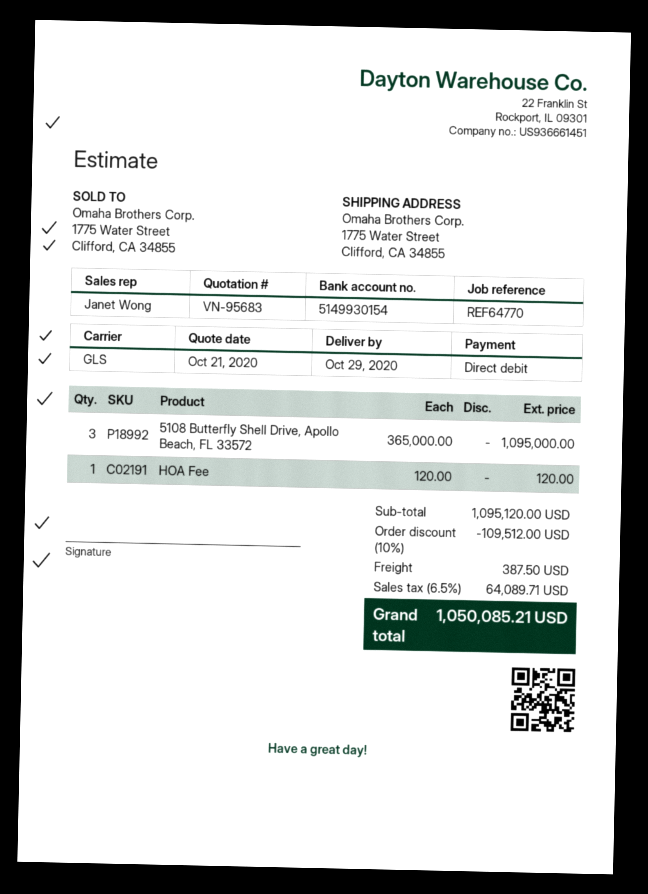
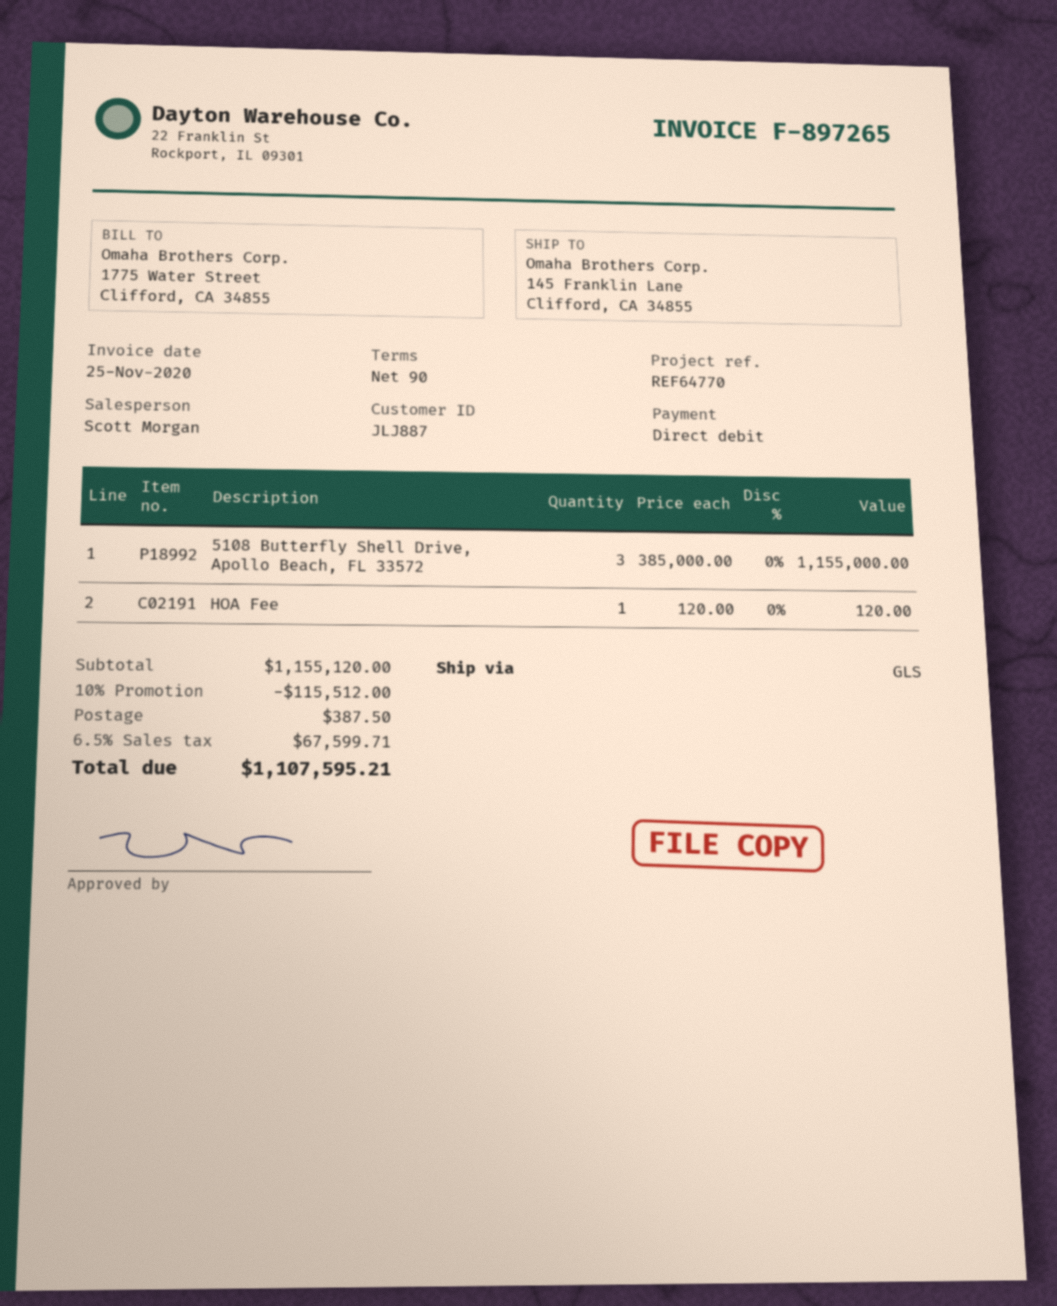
sales rep: Janet Wong -> Scott Morgan
ship to: 1775 Water Street, Clifford, CA 34855 -> 145 Franklin Lane, Clifford, CA 34855
5108 Butterfly Shell Drive, Apollo Beach, FL 33572: 3 x 365000.00 = 1095000.00 -> 3 x 385000.00 = 1155000.00
subtotal: 1095120.00 -> 1155120.00
discount: 10% = 109512.00 -> 10% = 115512.00
tax: 6.5% = 64089.71 -> 6.5% = 67599.71
total: 1050085.21 -> 1107595.21

